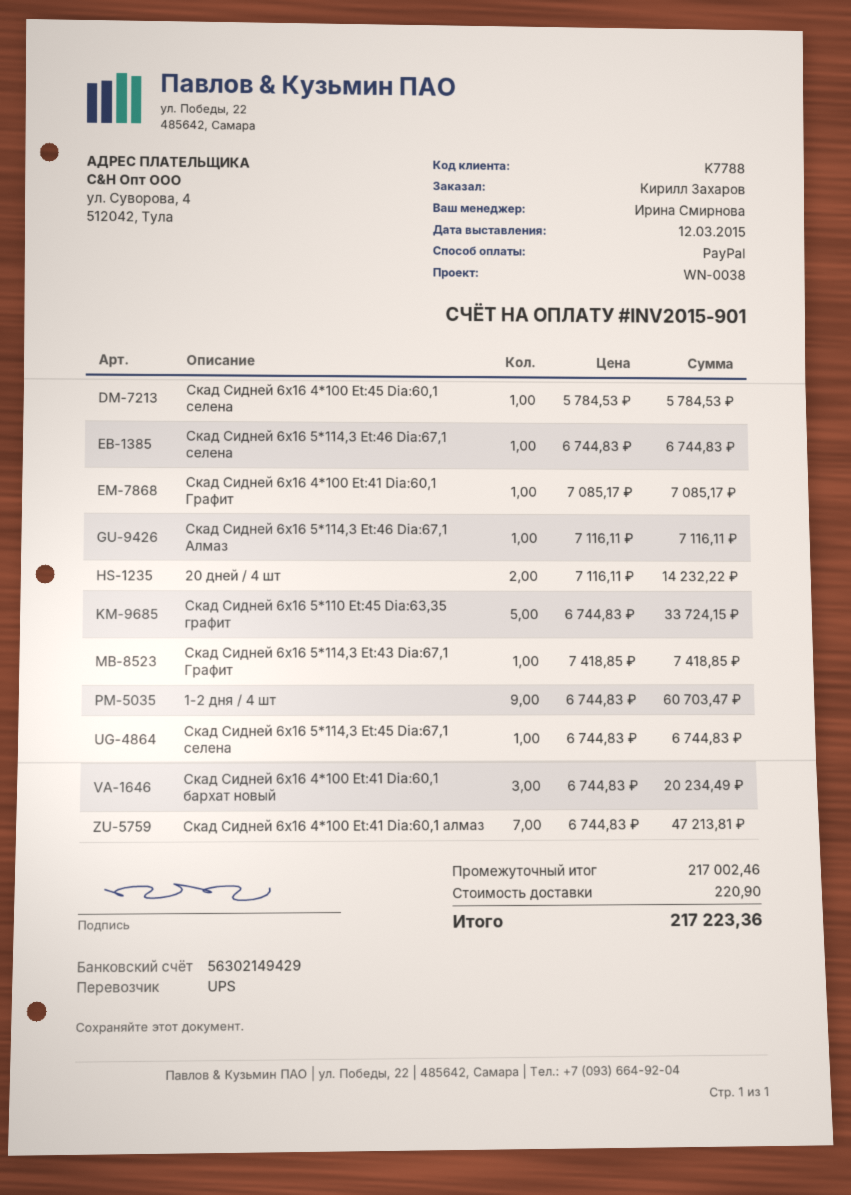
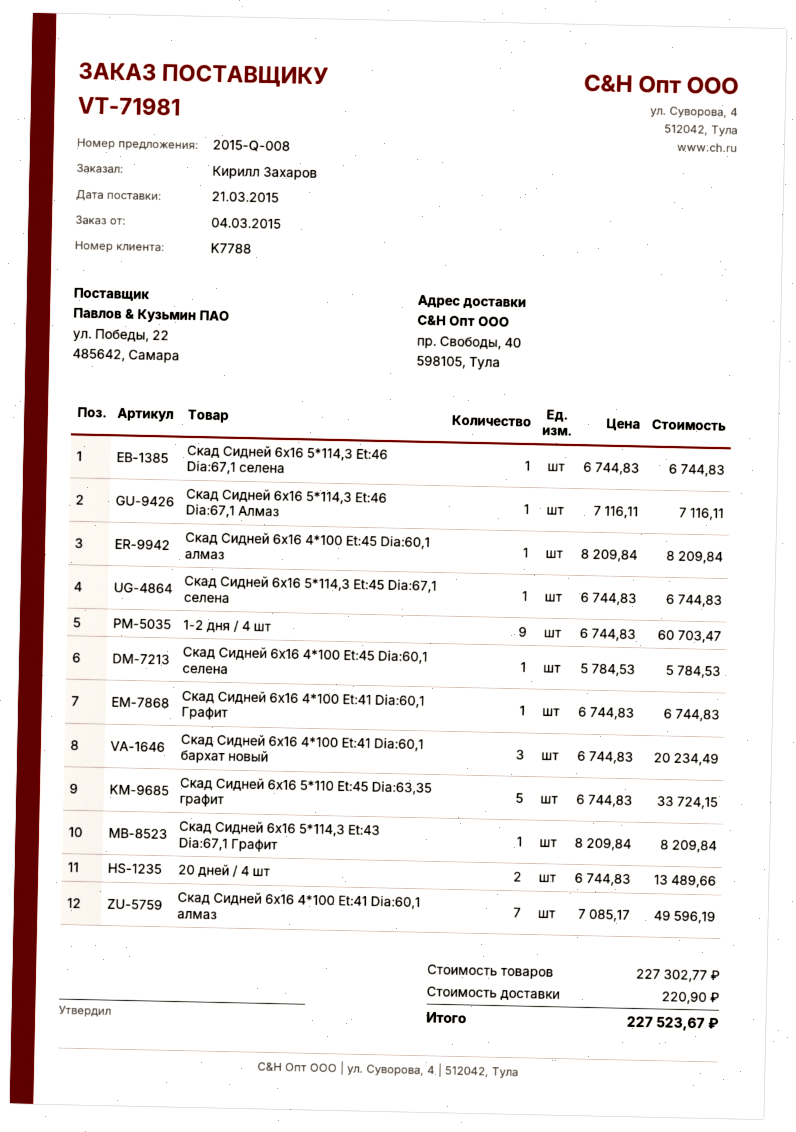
Скад Сидней 6x16 4*100 Et:41 Dia:60,1 Графит: 1 x 7085.17 = 7085.17 -> 1 x 6744.83 = 6744.83
20 дней / 4 шт: 2 x 7116.11 = 14232.22 -> 2 x 6744.83 = 13489.66
Скад Сидней 6x16 5*114,3 Et:43 Dia:67,1 Графит: 1 x 7418.85 = 7418.85 -> 1 x 8209.84 = 8209.84
Скад Сидней 6x16 4*100 Et:41 Dia:60,1 алмаз: 7 x 6744.83 = 47213.81 -> 7 x 7085.17 = 49596.19
Скад Сидней 6x16 4*100 Et:45 Dia:60,1 алмаз: none -> 1 x 8209.84 = 8209.84
subtotal: 217002.46 -> 227302.77
total: 217223.36 -> 227523.67

